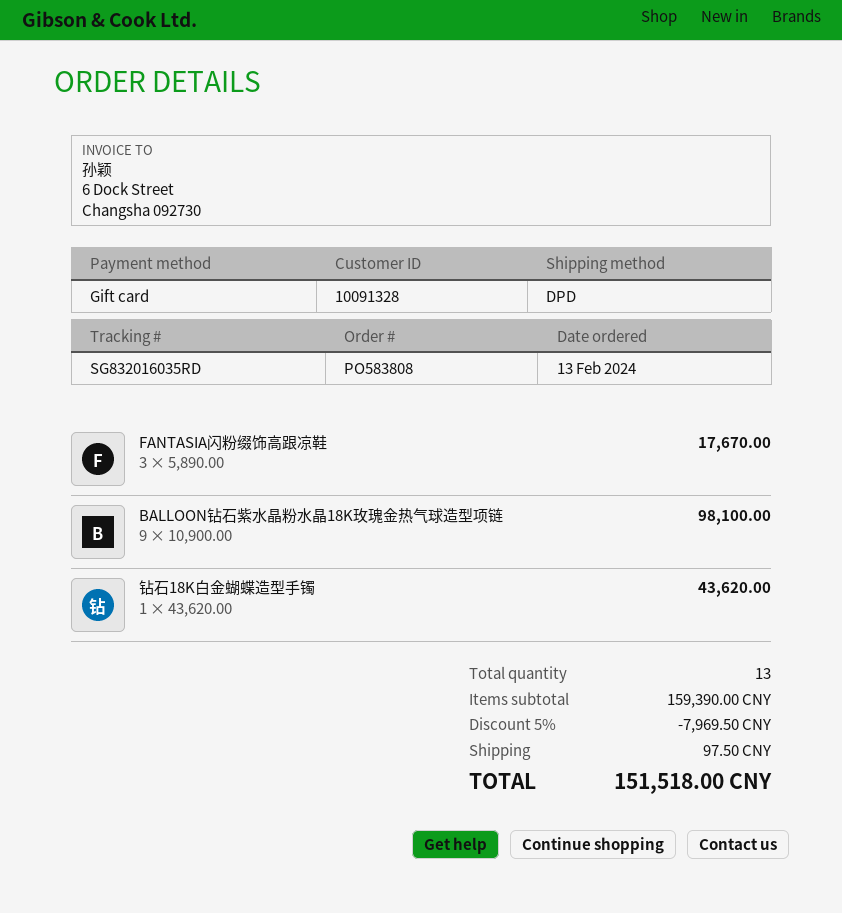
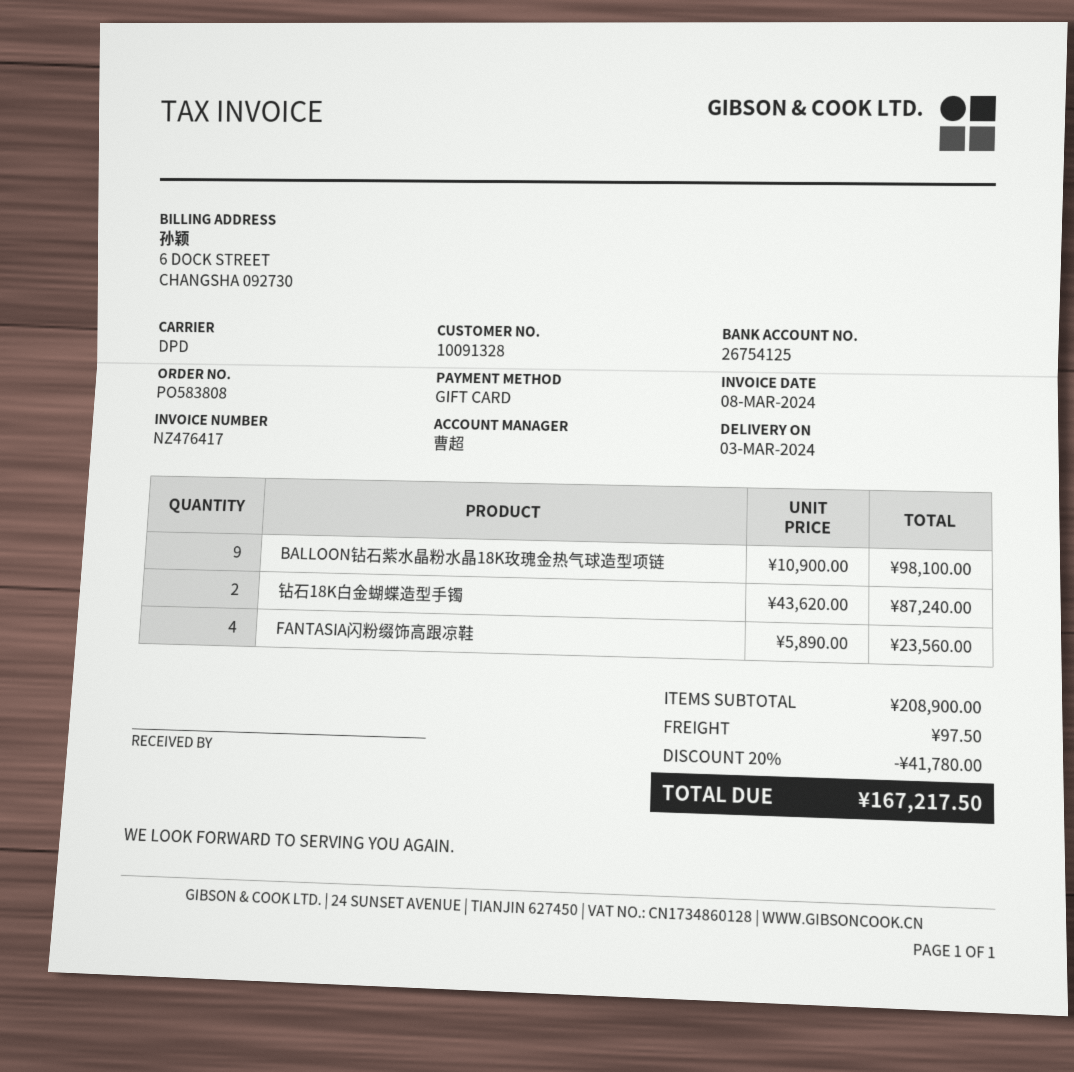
FANTASIA闪粉缀饰高跟凉鞋: 3 x 5890.00 = 17670.00 -> 4 x 5890.00 = 23560.00
钻石18K白金蝴蝶造型手镯: 1 x 43620.00 = 43620.00 -> 2 x 43620.00 = 87240.00
subtotal: 159390.00 -> 208900.00
discount: 5% = 7969.50 -> 20% = 41780.00
total: 151518.00 -> 167217.50

